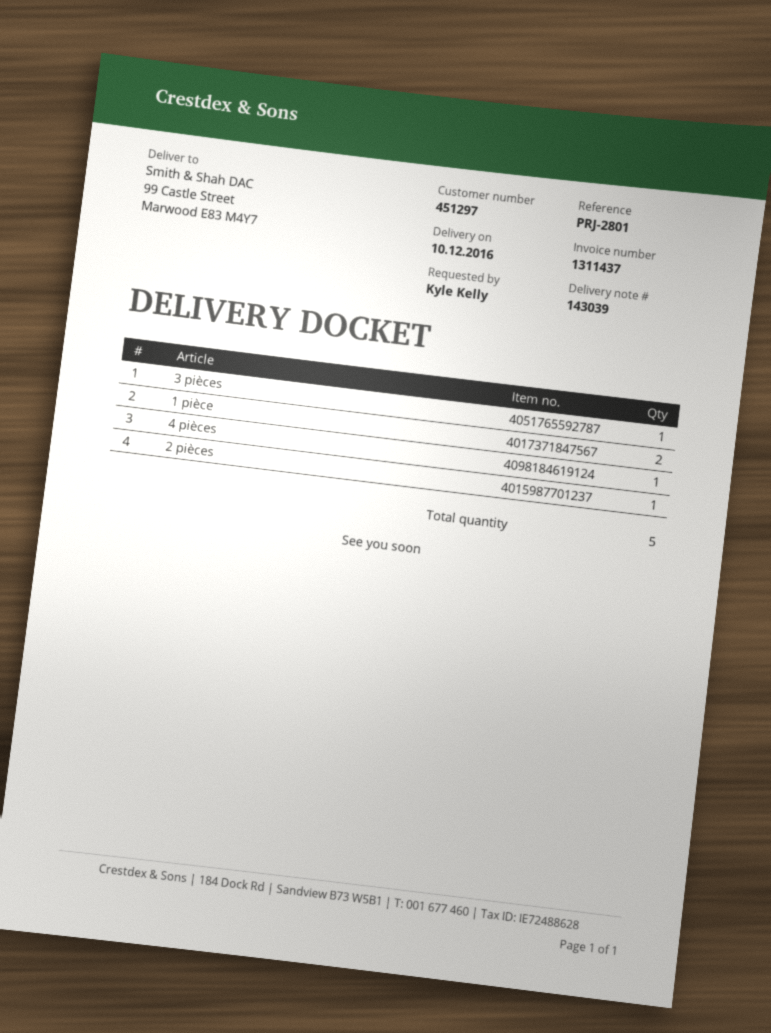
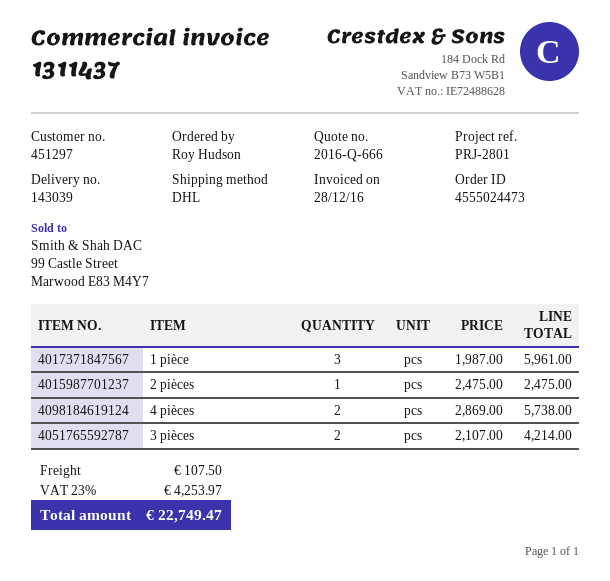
ordered by: Kyle Kelly -> Roy Hudson
3 pièces: 1 -> 2
1 pièce: 2 -> 3
4 pièces: 1 -> 2

